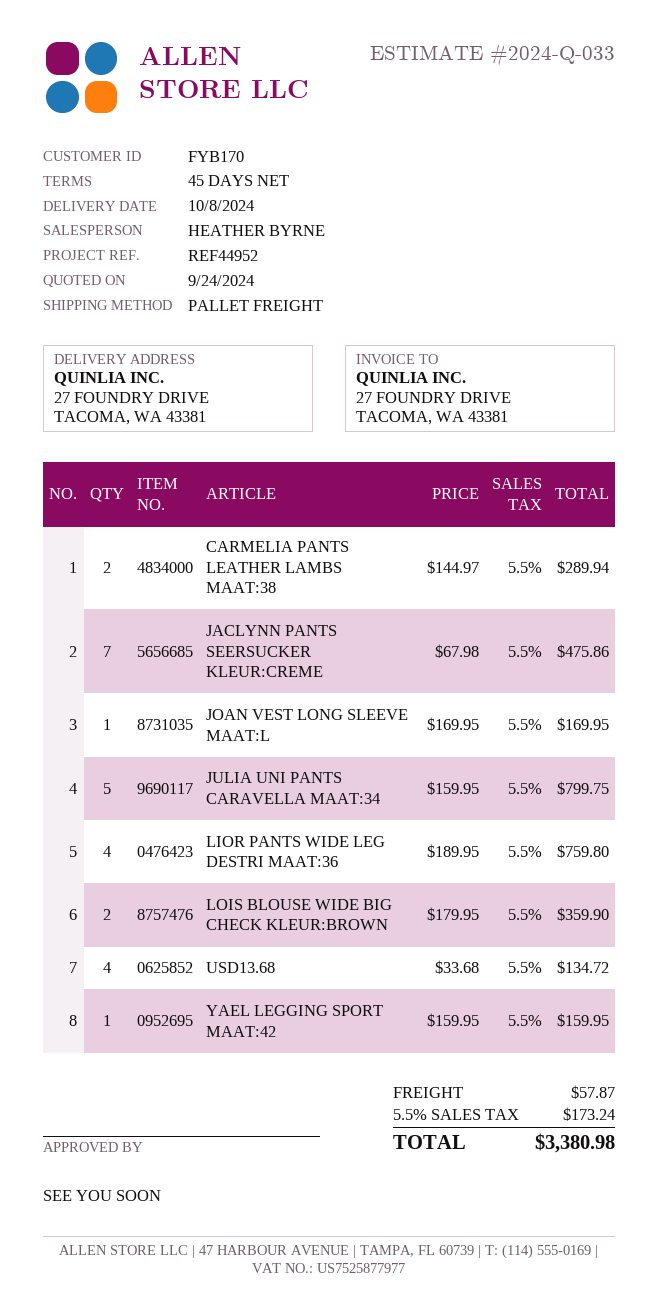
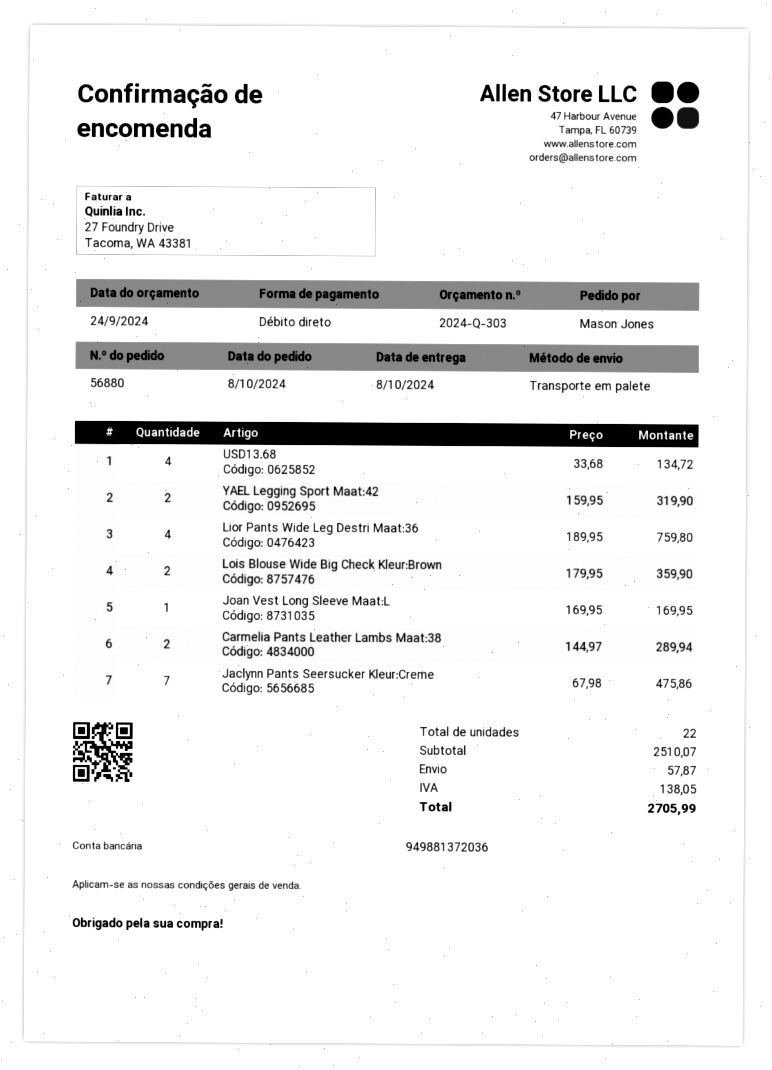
quote number: 2024-Q-033 -> 2024-Q-303
JULIA UNI PANTS CARAVELLA MAAT:34: 5 x 159.95 = 799.75 -> none
YAEL LEGGING SPORT MAAT:42: 1 x 159.95 = 159.95 -> 2 x 159.95 = 319.90
tax: 173.24 -> 138.05
total: 3380.98 -> 2705.99

